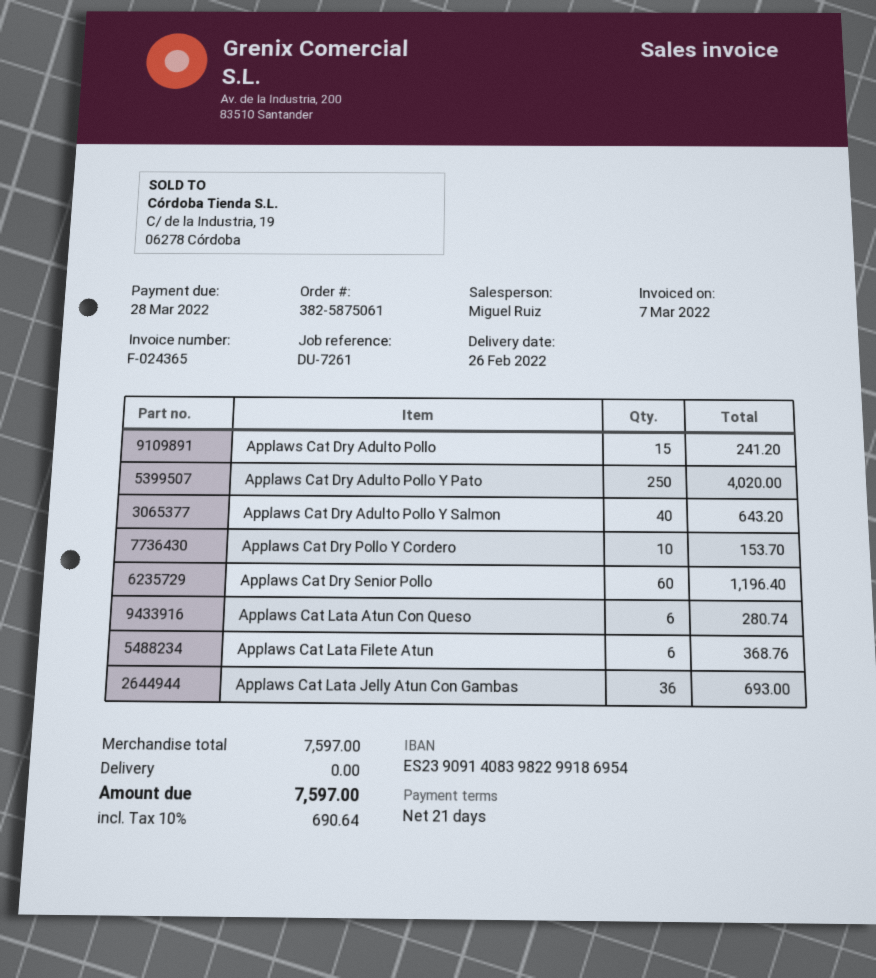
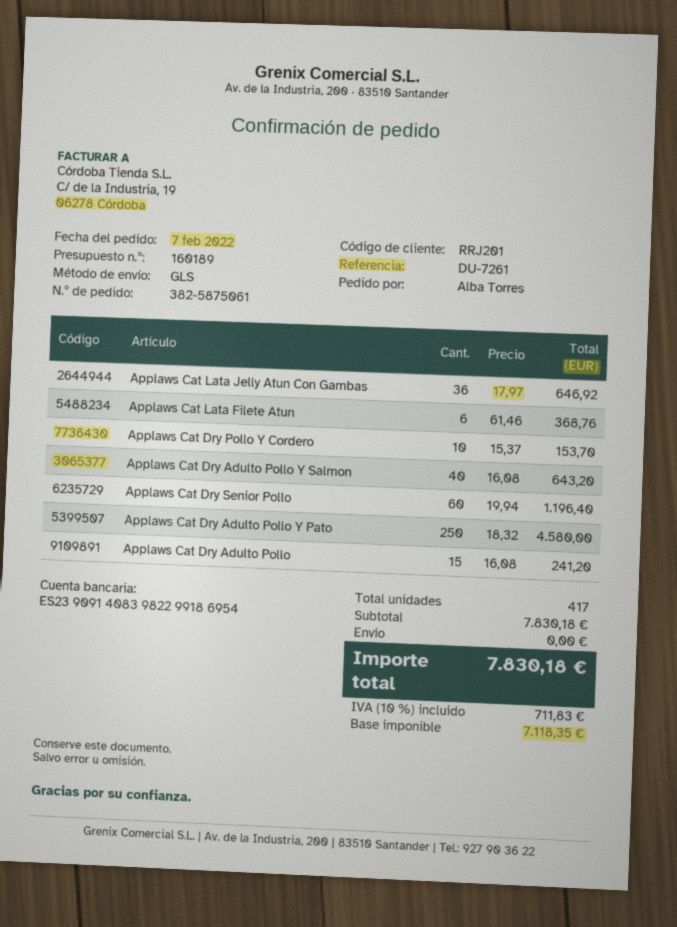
Applaws Cat Dry Adulto Pollo Y Pato: 250 for 4020.00 -> 250 for 4580.00
Applaws Cat Lata Atun Con Queso: 6 for 280.74 -> none
Applaws Cat Lata Jelly Atun Con Gambas: 36 for 693.00 -> 36 for 646.92
subtotal: 7597.00 -> 7830.18
tax: 10% = 690.64 -> 10% = 711.83
total: 7597.00 -> 7830.18

